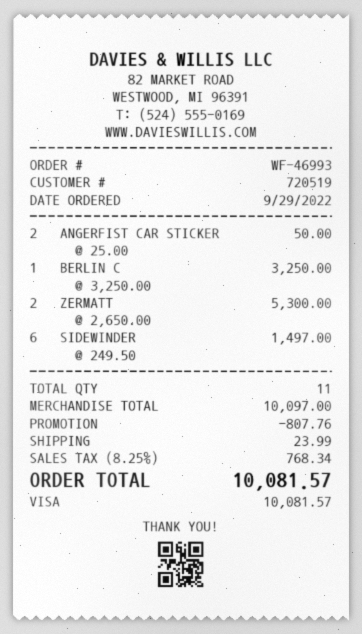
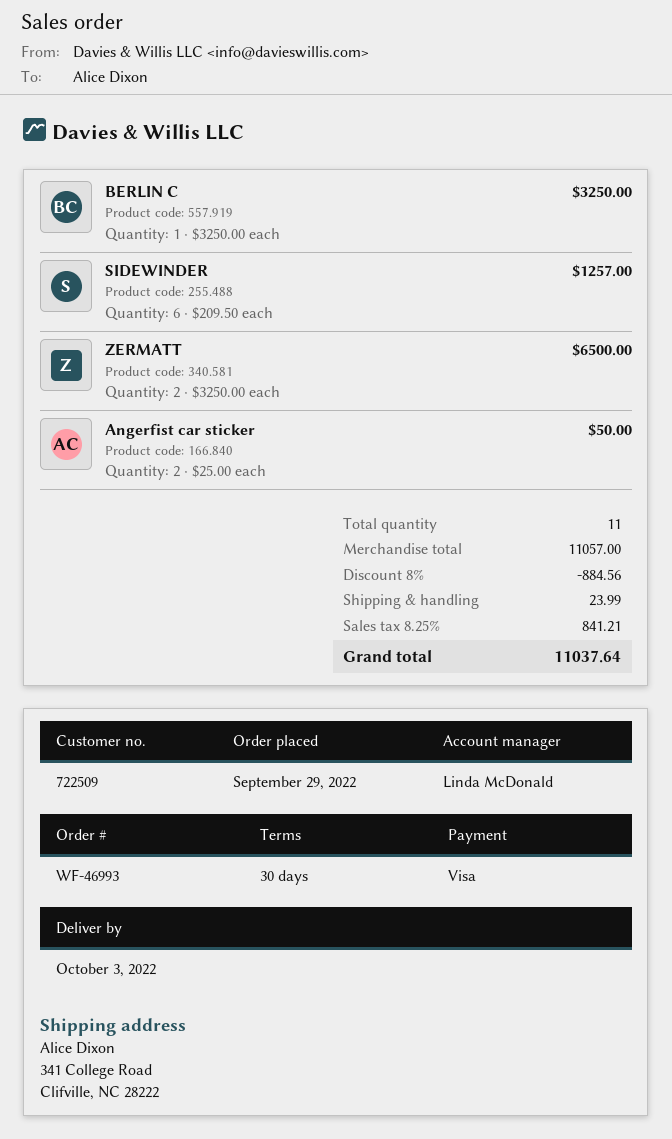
customer number: 720519 -> 722509
ZERMATT: 2 x 2650.00 = 5300.00 -> 2 x 3250.00 = 6500.00
SIDEWINDER: 6 x 249.50 = 1497.00 -> 6 x 209.50 = 1257.00
subtotal: 10097.00 -> 11057.00
discount: 807.76 -> 884.56
tax: 8.25% = 768.34 -> 8.25% = 841.21
total: 10081.57 -> 11037.64

